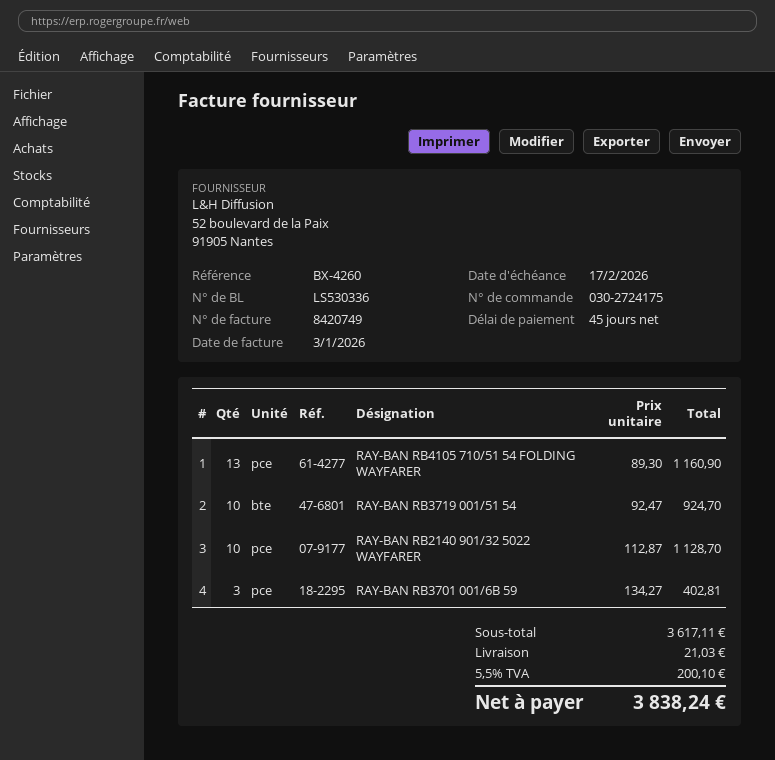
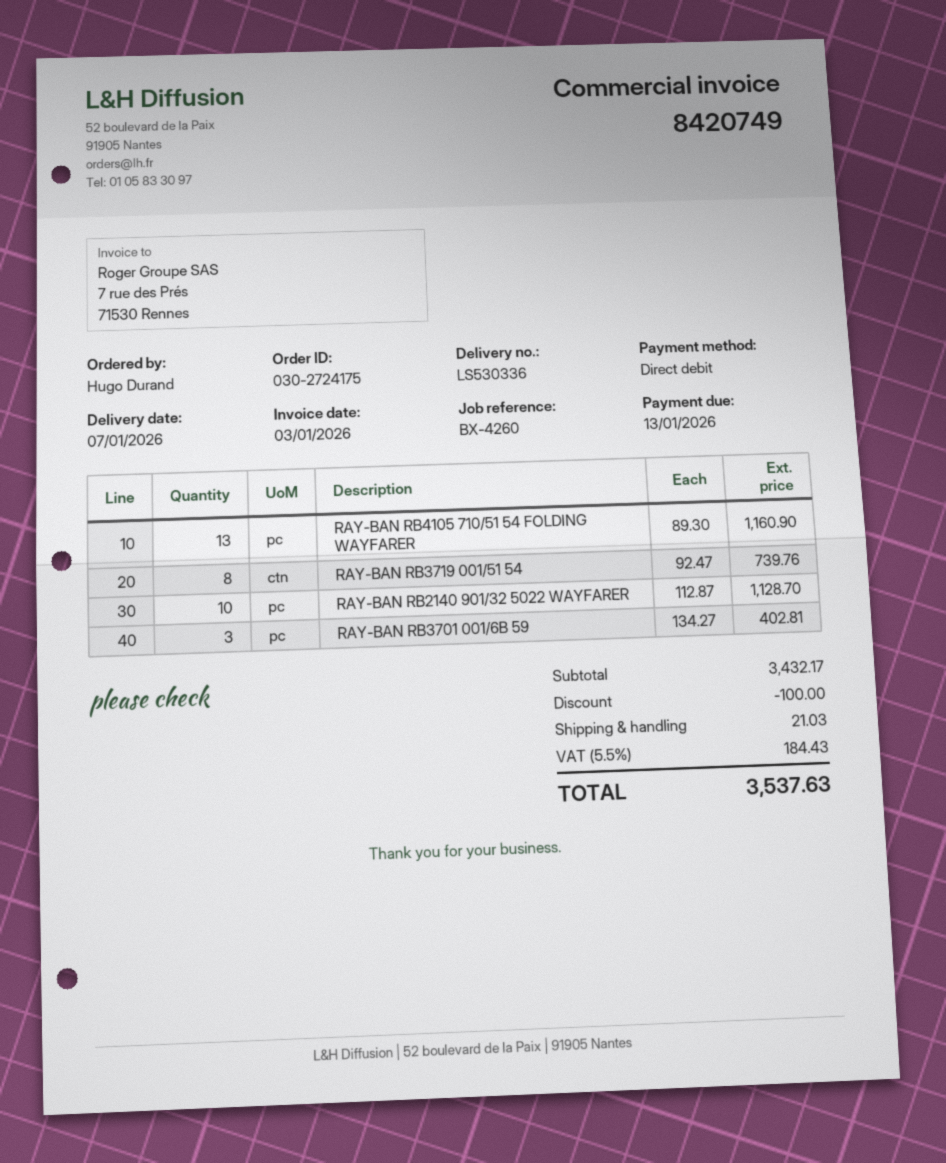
due date: 2026-02-17 -> 2026-01-13
RAY-BAN RB3719 001/51 54: 10 x 92.47 = 924.70 -> 8 x 92.47 = 739.76
subtotal: 3617.11 -> 3432.17
discount: none -> 100.00
tax: 5.5% = 200.10 -> 5.5% = 184.43
total: 3838.24 -> 3537.63

